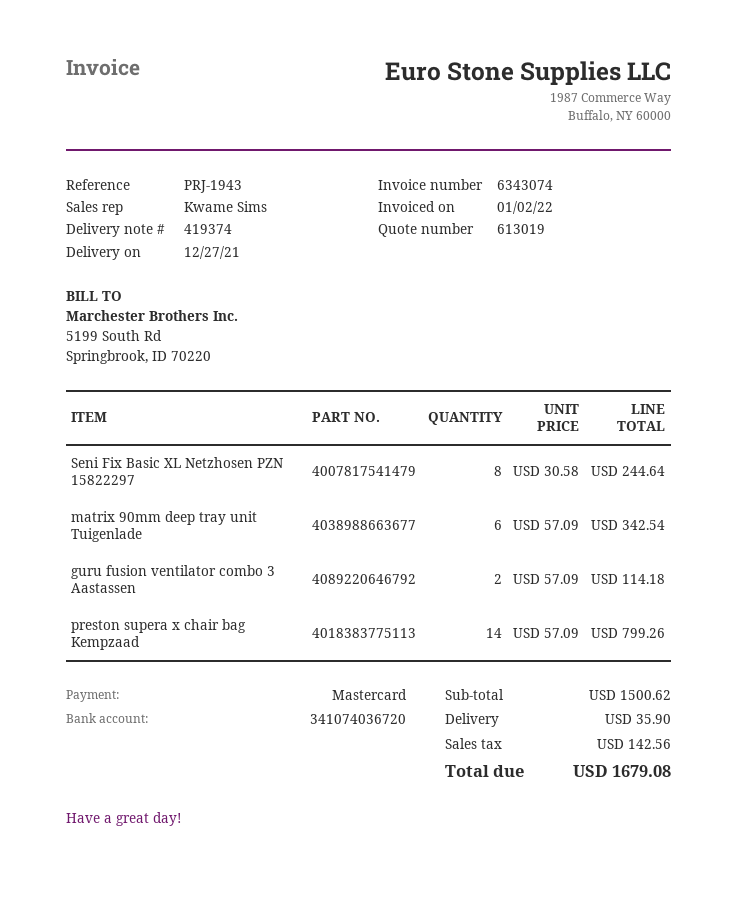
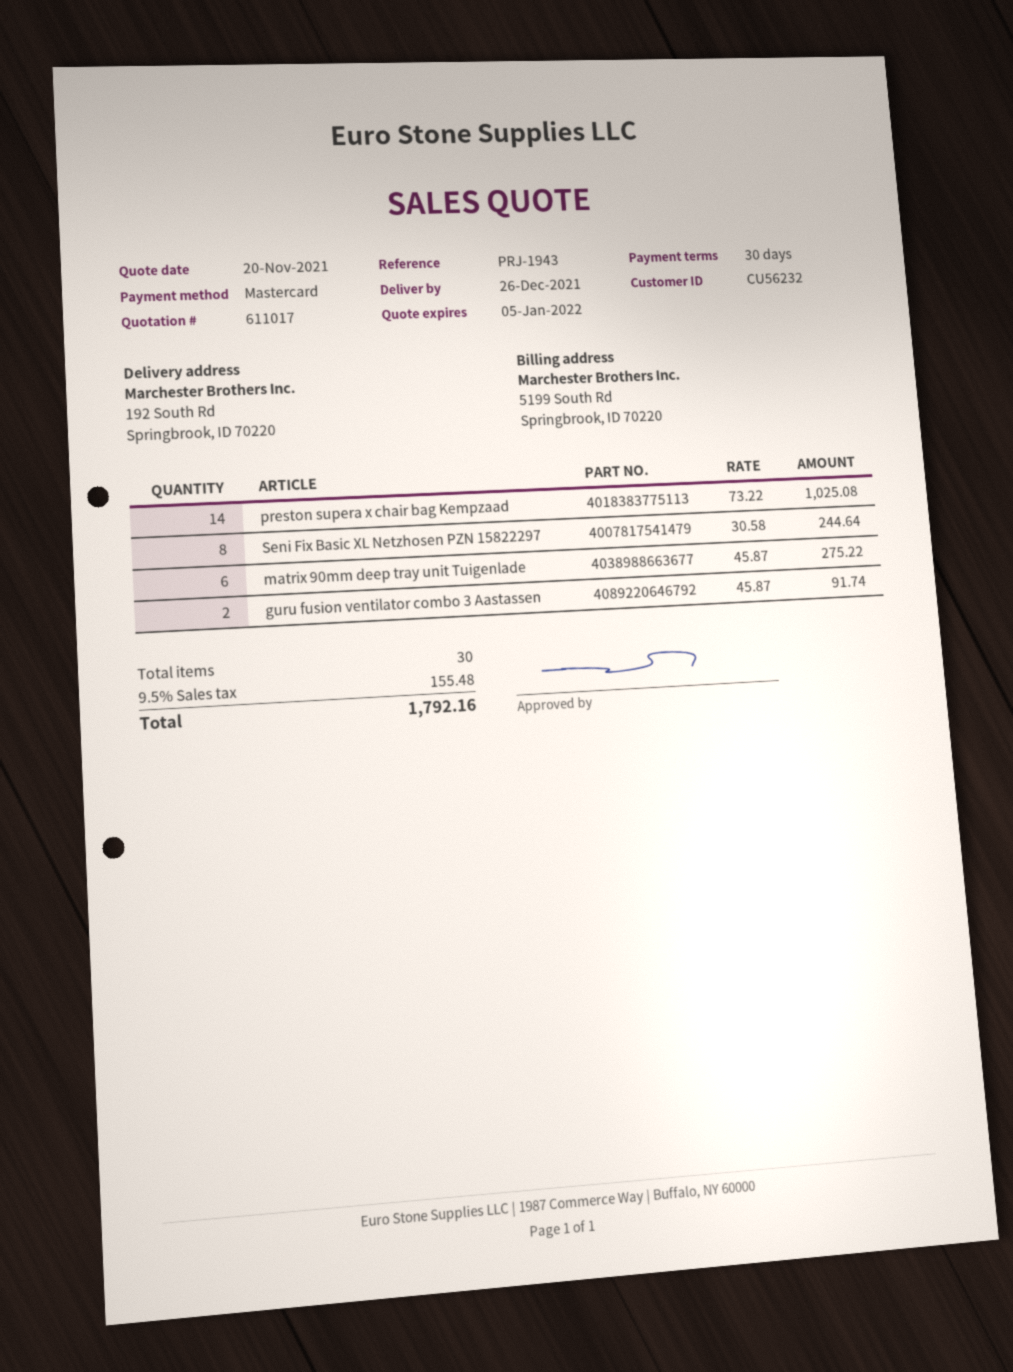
quote number: 613019 -> 611017
delivery date: 2021-12-27 -> 2021-12-26
matrix 90mm deep tray unit Tuigenlade: 6 x 57.09 = 342.54 -> 6 x 45.87 = 275.22
guru fusion ventilator combo 3 Aastassen: 2 x 57.09 = 114.18 -> 2 x 45.87 = 91.74
preston supera x chair bag Kempzaad: 14 x 57.09 = 799.26 -> 14 x 73.22 = 1025.08
shipping: 35.90 -> none
tax: 142.56 -> 155.48
total: 1679.08 -> 1792.16

